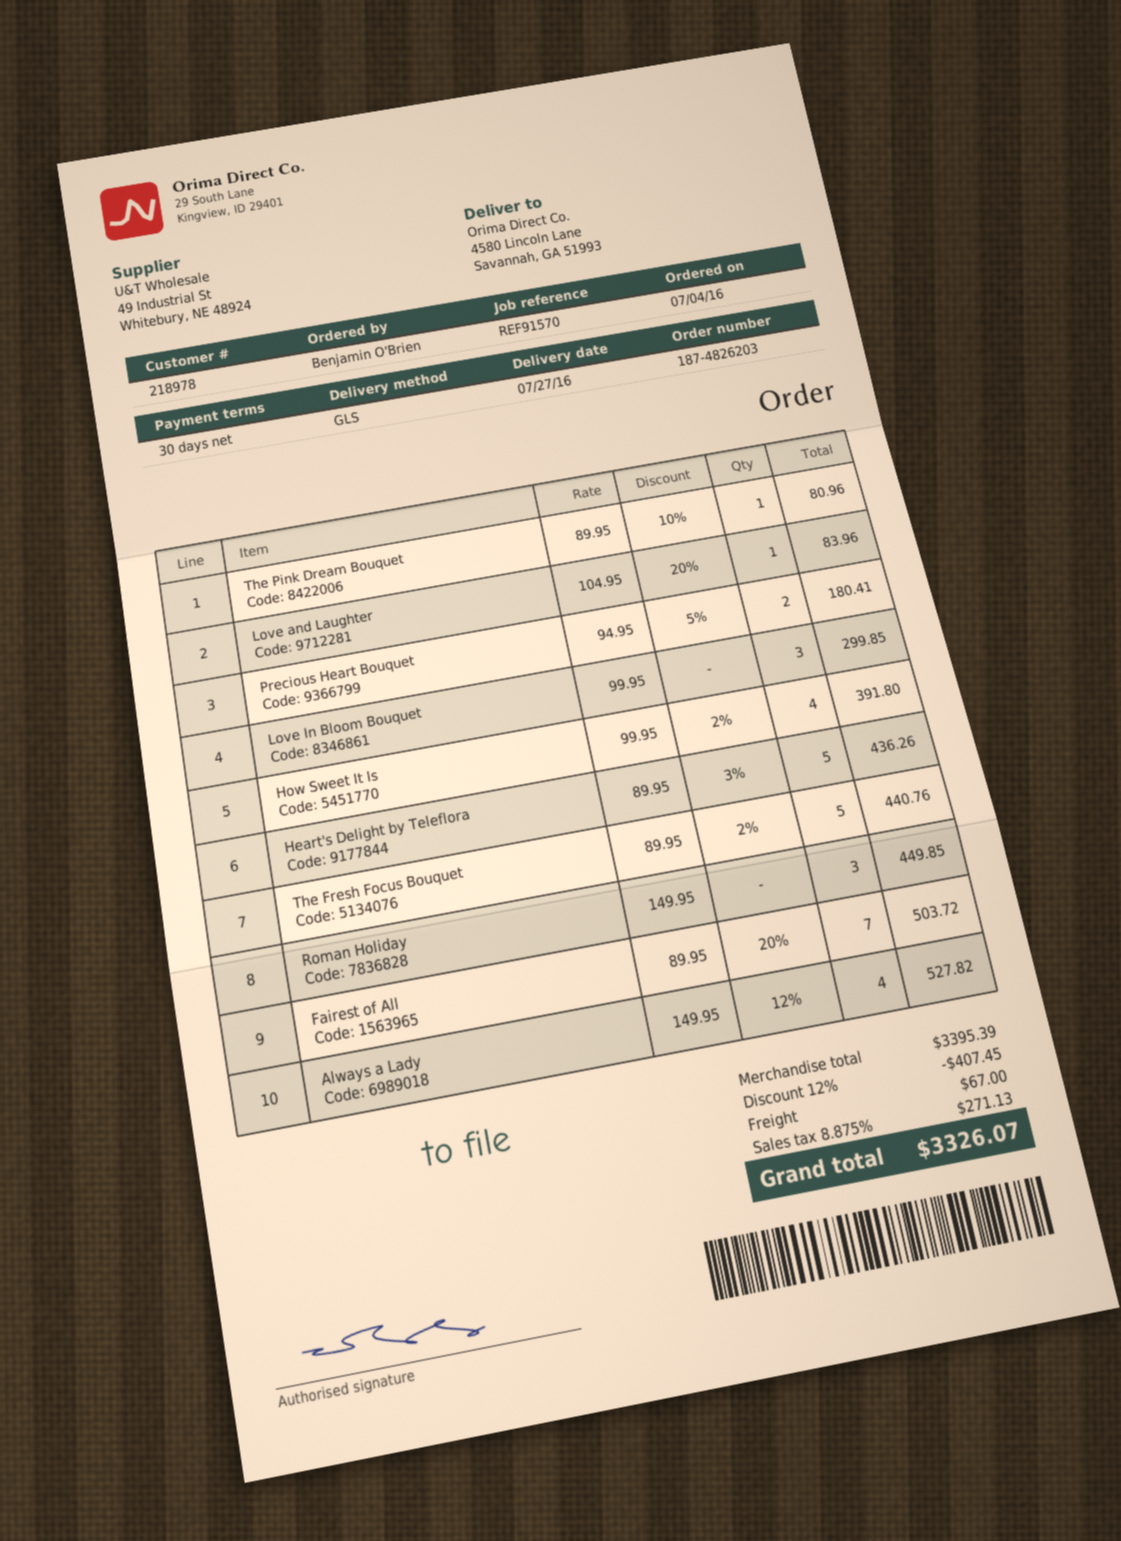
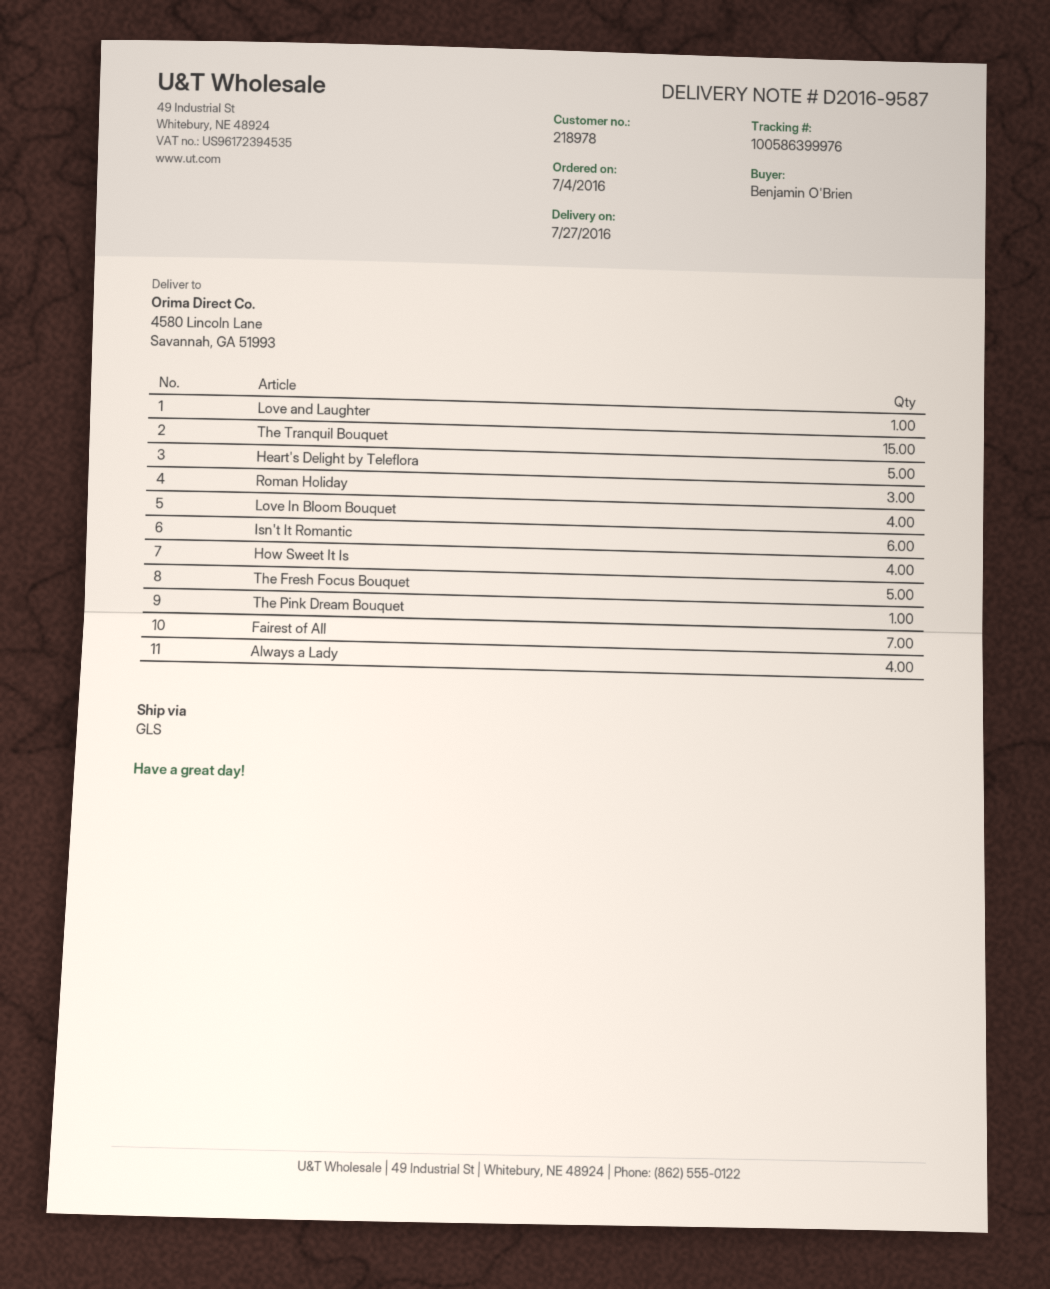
Precious Heart Bouquet: 2 -> none
Love In Bloom Bouquet: 3 -> 4
The Tranquil Bouquet: none -> 15
Isn't It Romantic: none -> 6

